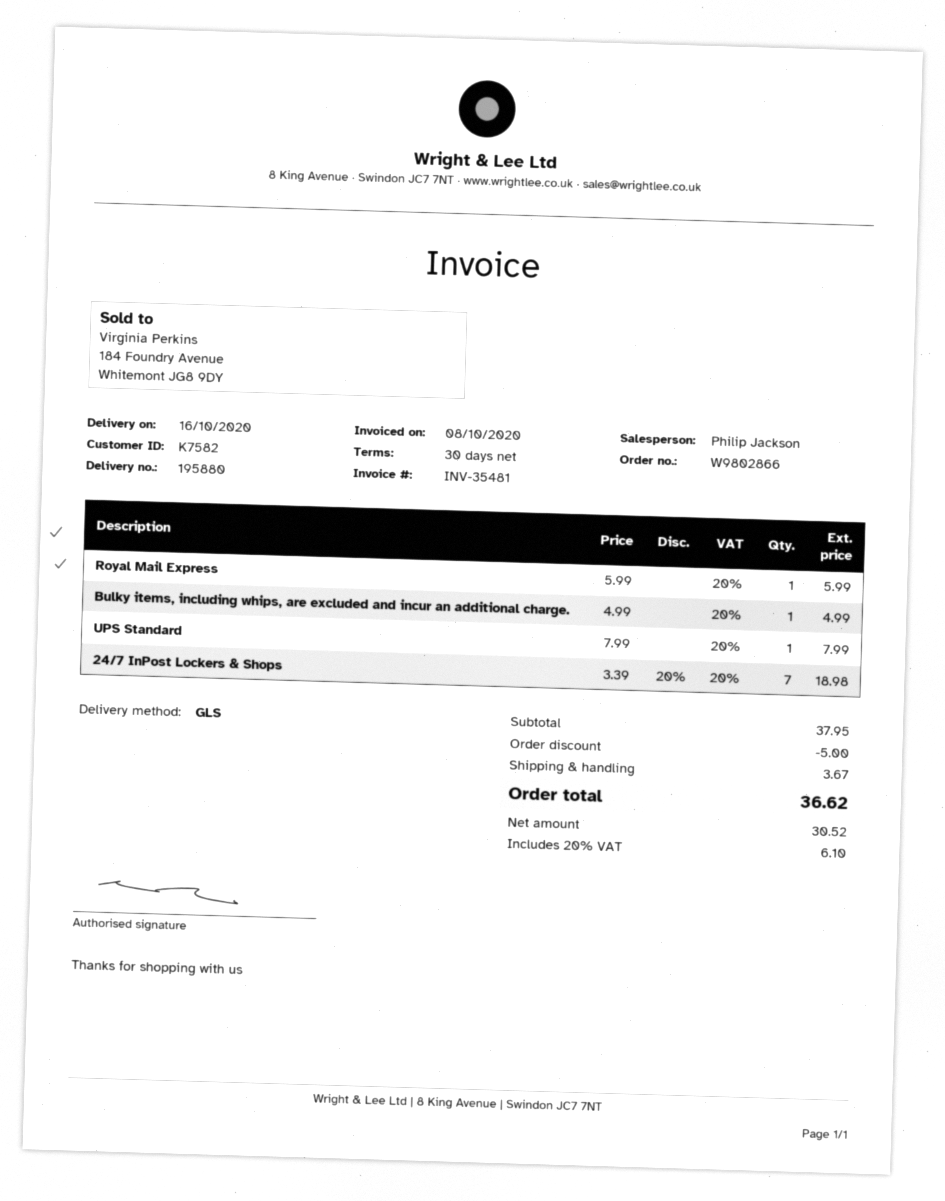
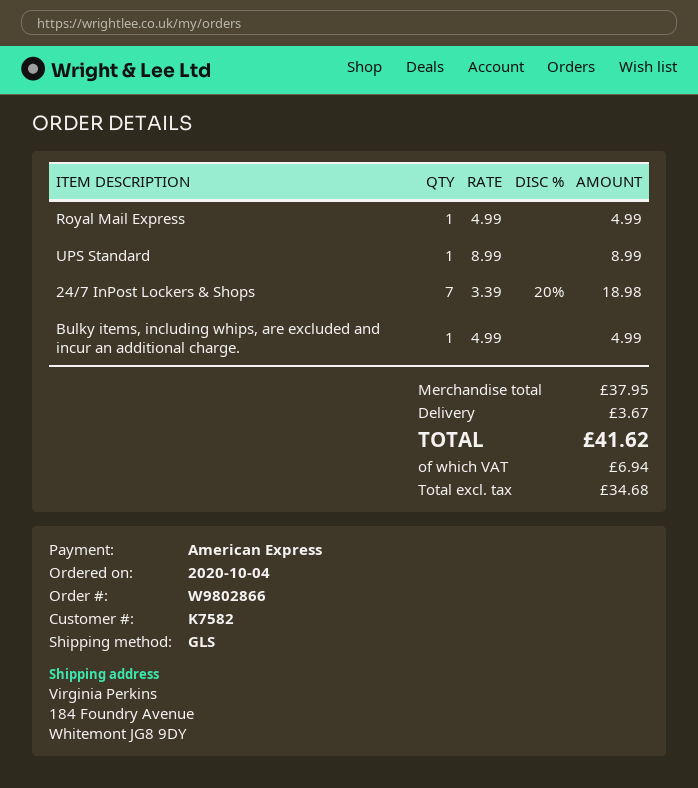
Royal Mail Express: 1 x 5.99 = 5.99 -> 1 x 4.99 = 4.99
UPS Standard: 1 x 7.99 = 7.99 -> 1 x 8.99 = 8.99
discount: 5.00 -> none
net: 30.52 -> 34.68
tax: 6.10 -> 6.94
total: 36.62 -> 41.62

